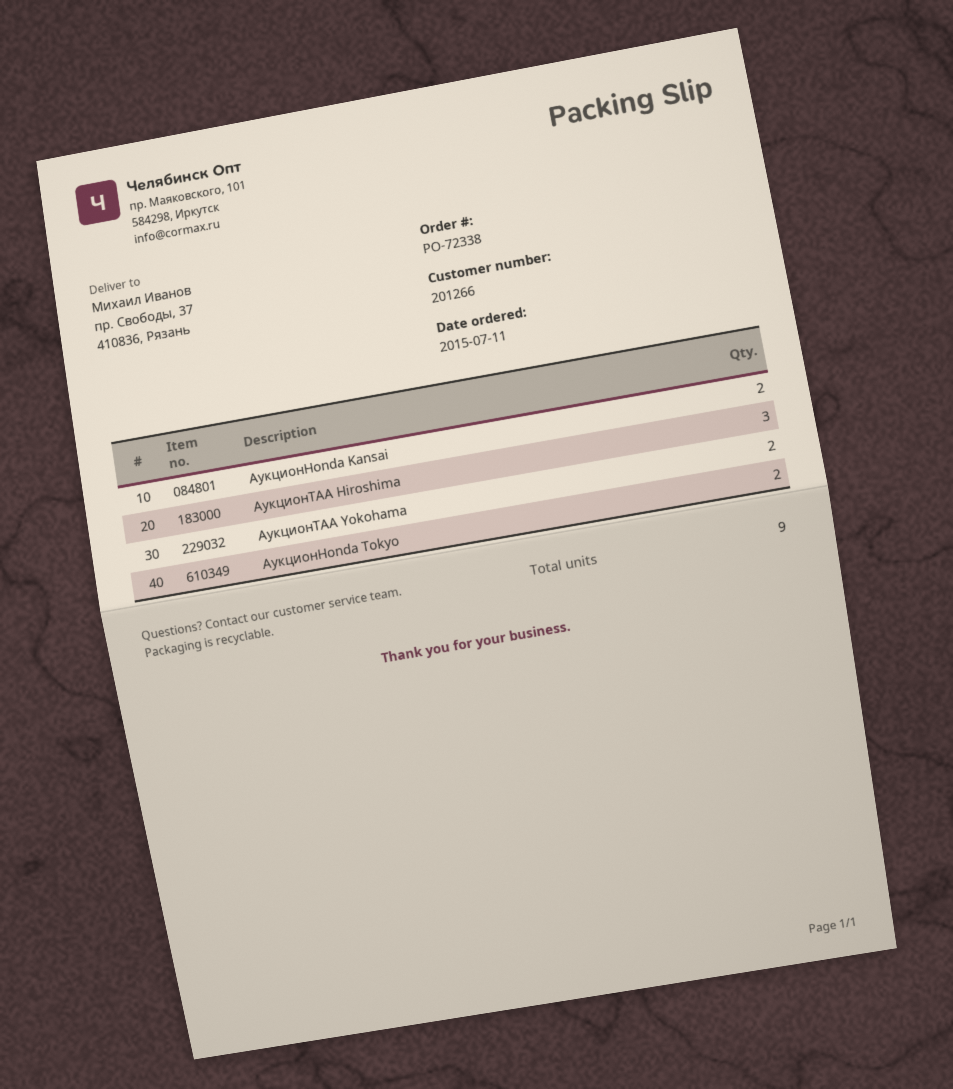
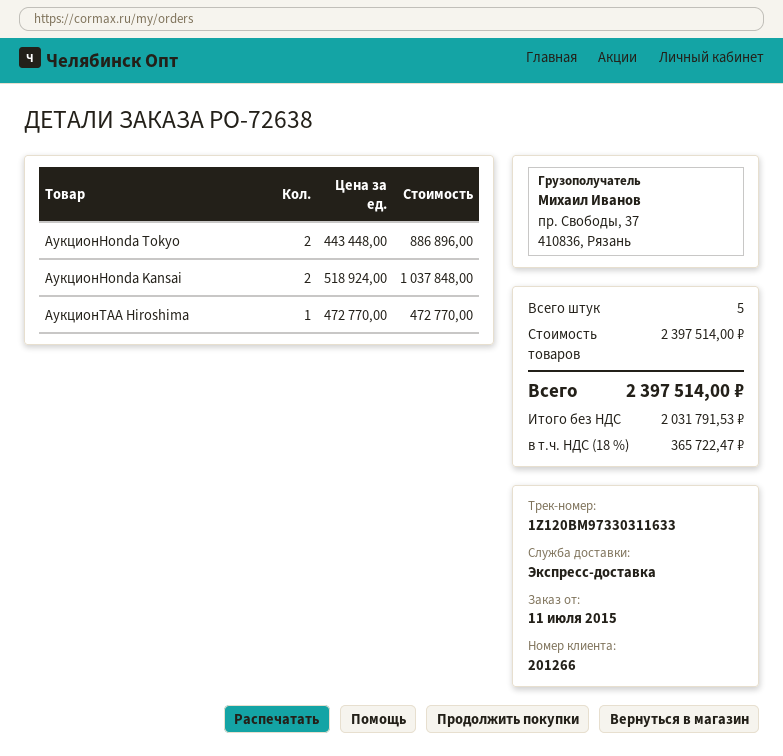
order number: PO-72338 -> PO-72638
АукционTAA Hiroshima: 3 -> 1
АукционTAA Yokohama: 2 -> none
total quantity: 9 -> 5

